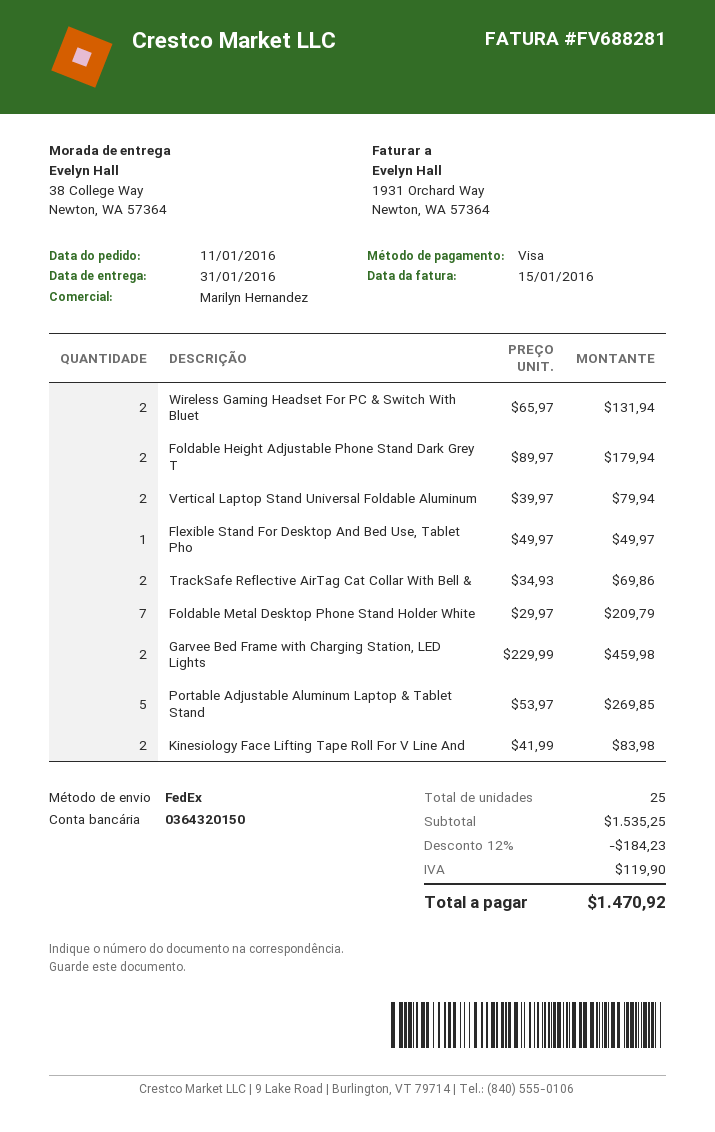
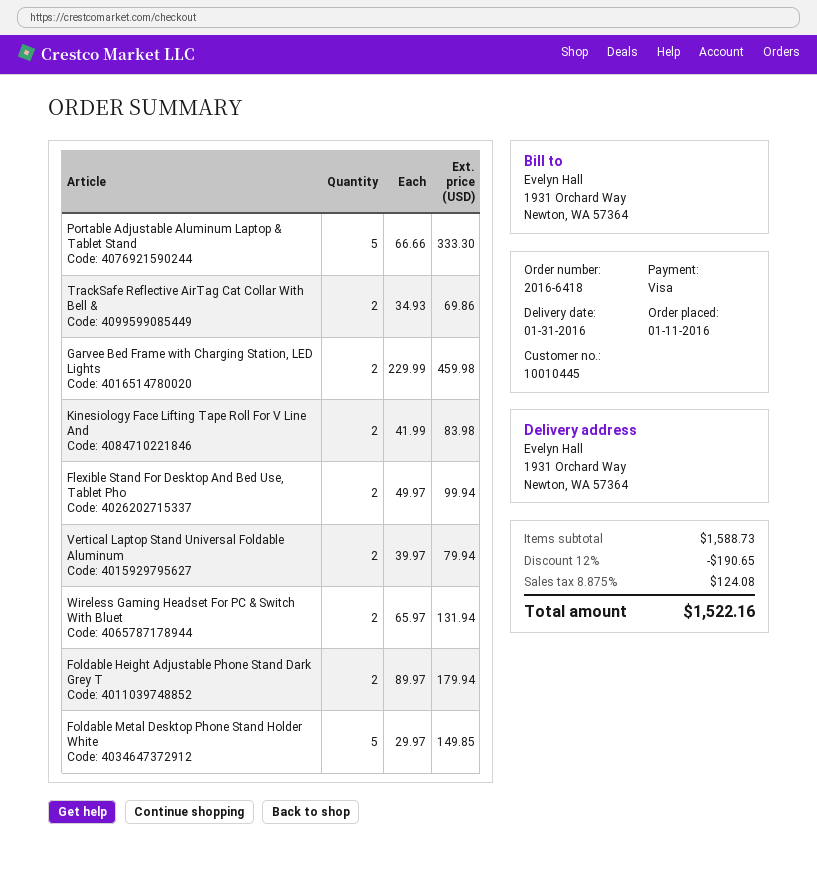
ship to: 38 College Way, Newton, WA 57364 -> 1931 Orchard Way, Newton, WA 57364
Flexible Stand For Desktop And Bed Use, Tablet Pho: 1 x 49.97 = 49.97 -> 2 x 49.97 = 99.94
Foldable Metal Desktop Phone Stand Holder White: 7 x 29.97 = 209.79 -> 5 x 29.97 = 149.85
Portable Adjustable Aluminum Laptop & Tablet Stand: 5 x 53.97 = 269.85 -> 5 x 66.66 = 333.30
subtotal: 1535.25 -> 1588.73
discount: 12% = 184.23 -> 12% = 190.65
tax: 119.90 -> 124.08
total: 1470.92 -> 1522.16

